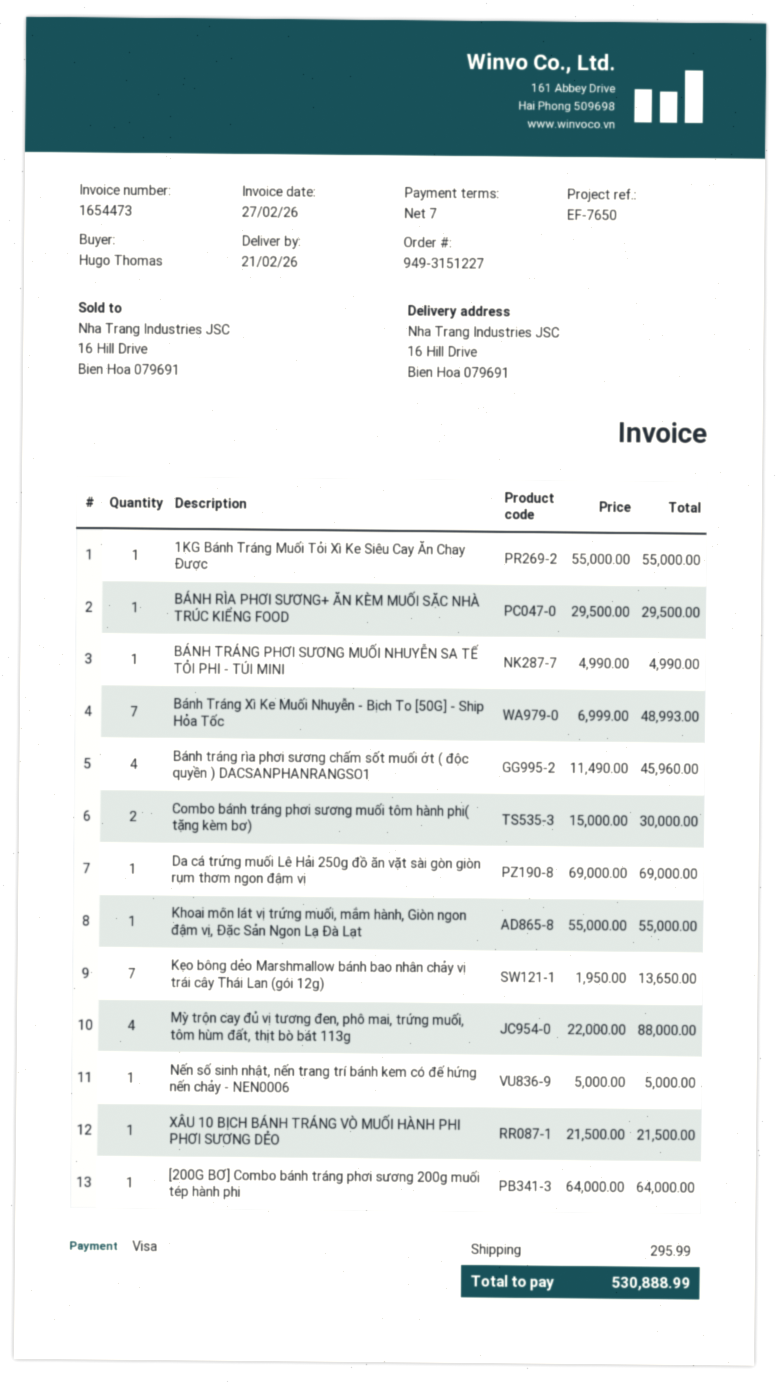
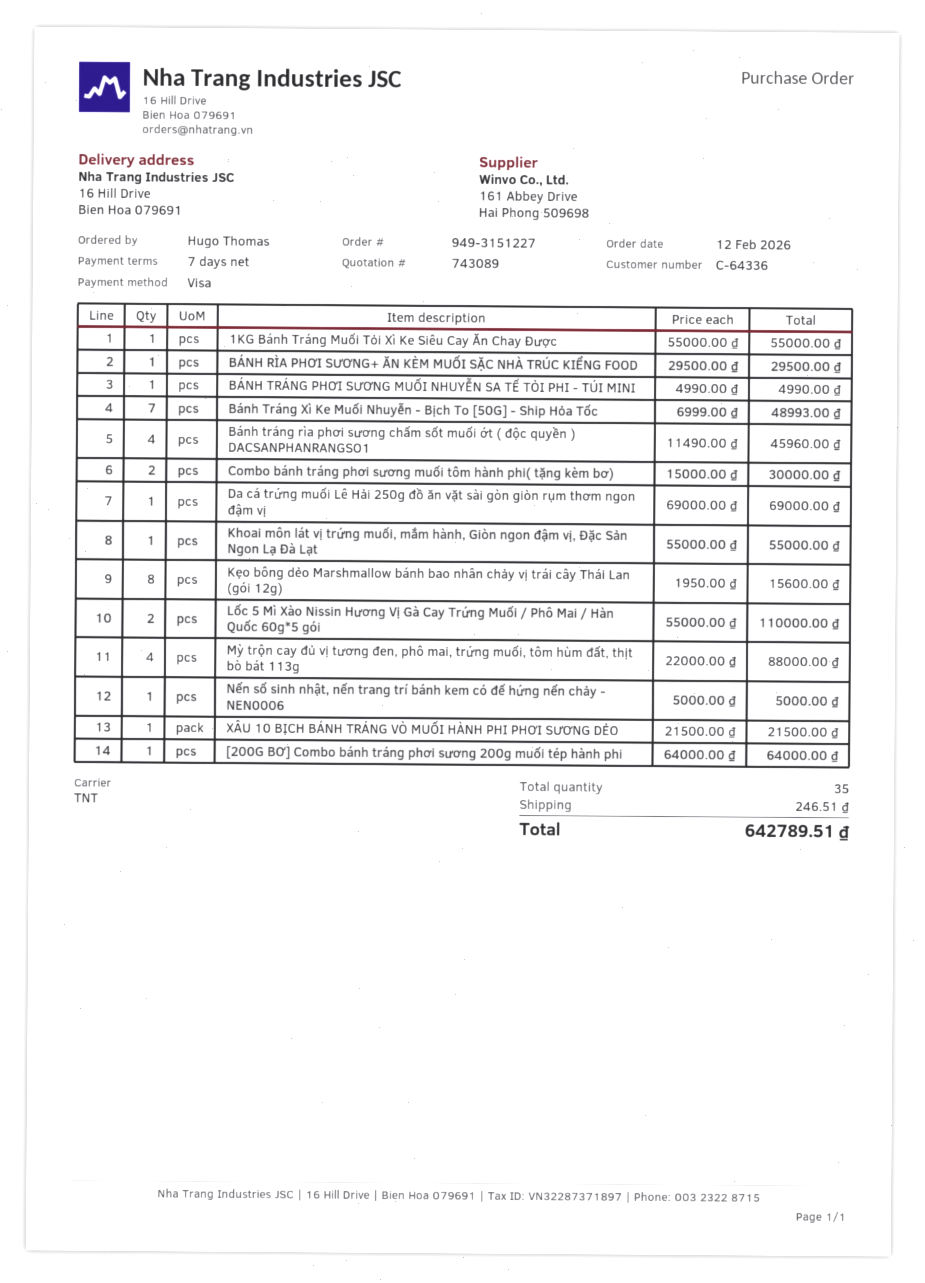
Kẹo bông dẻo Marshmallow bánh bao nhân chảy vị trái cây Thái Lan (gói 12g): 7 x 1950.00 = 13650.00 -> 8 x 1950.00 = 15600.00
Lốc 5 Mì Xào Nissin Hương Vị Gà Cay Trứng Muối / Phô Mai / Hàn Quốc 60g*5 gói: none -> 2 x 55000.00 = 110000.00
shipping: 295.99 -> 246.51
total: 530888.99 -> 642789.51

